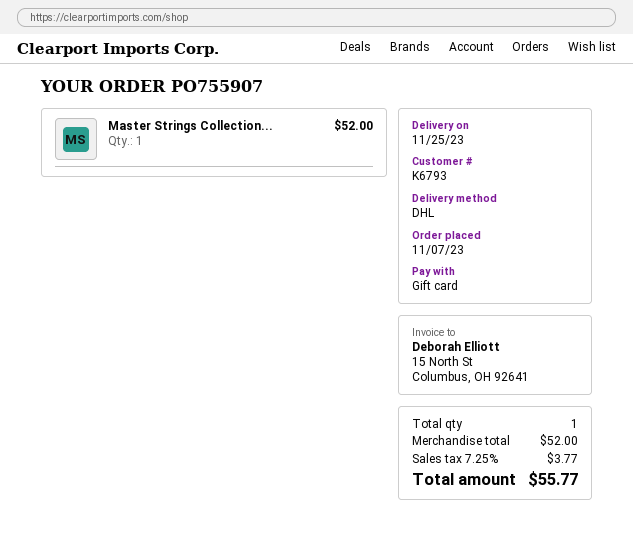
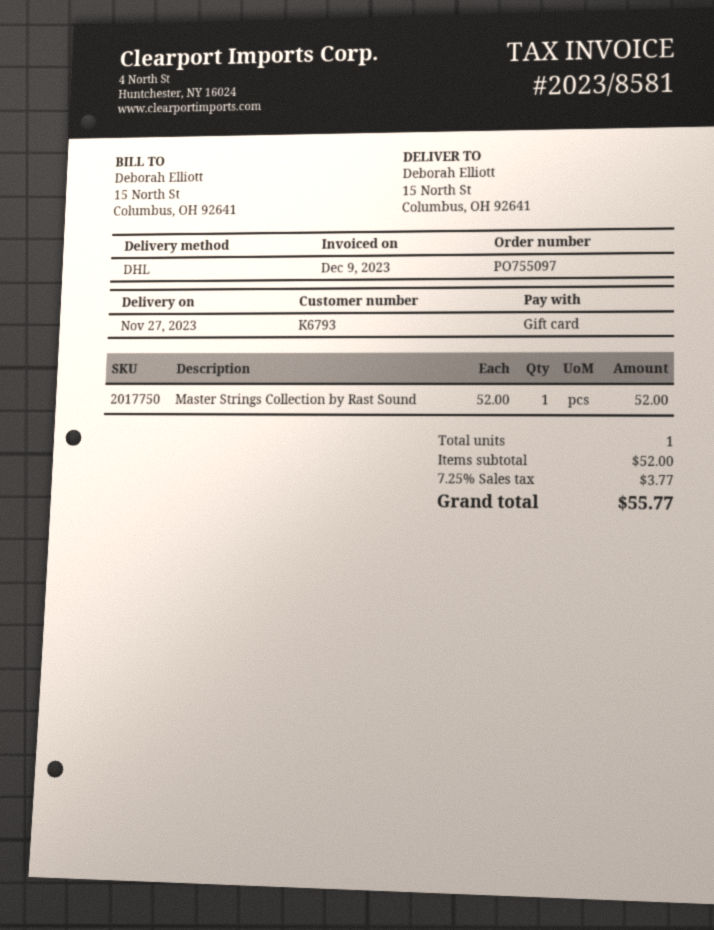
order number: PO755907 -> PO755097
delivery date: 2023-11-25 -> 2023-11-27

